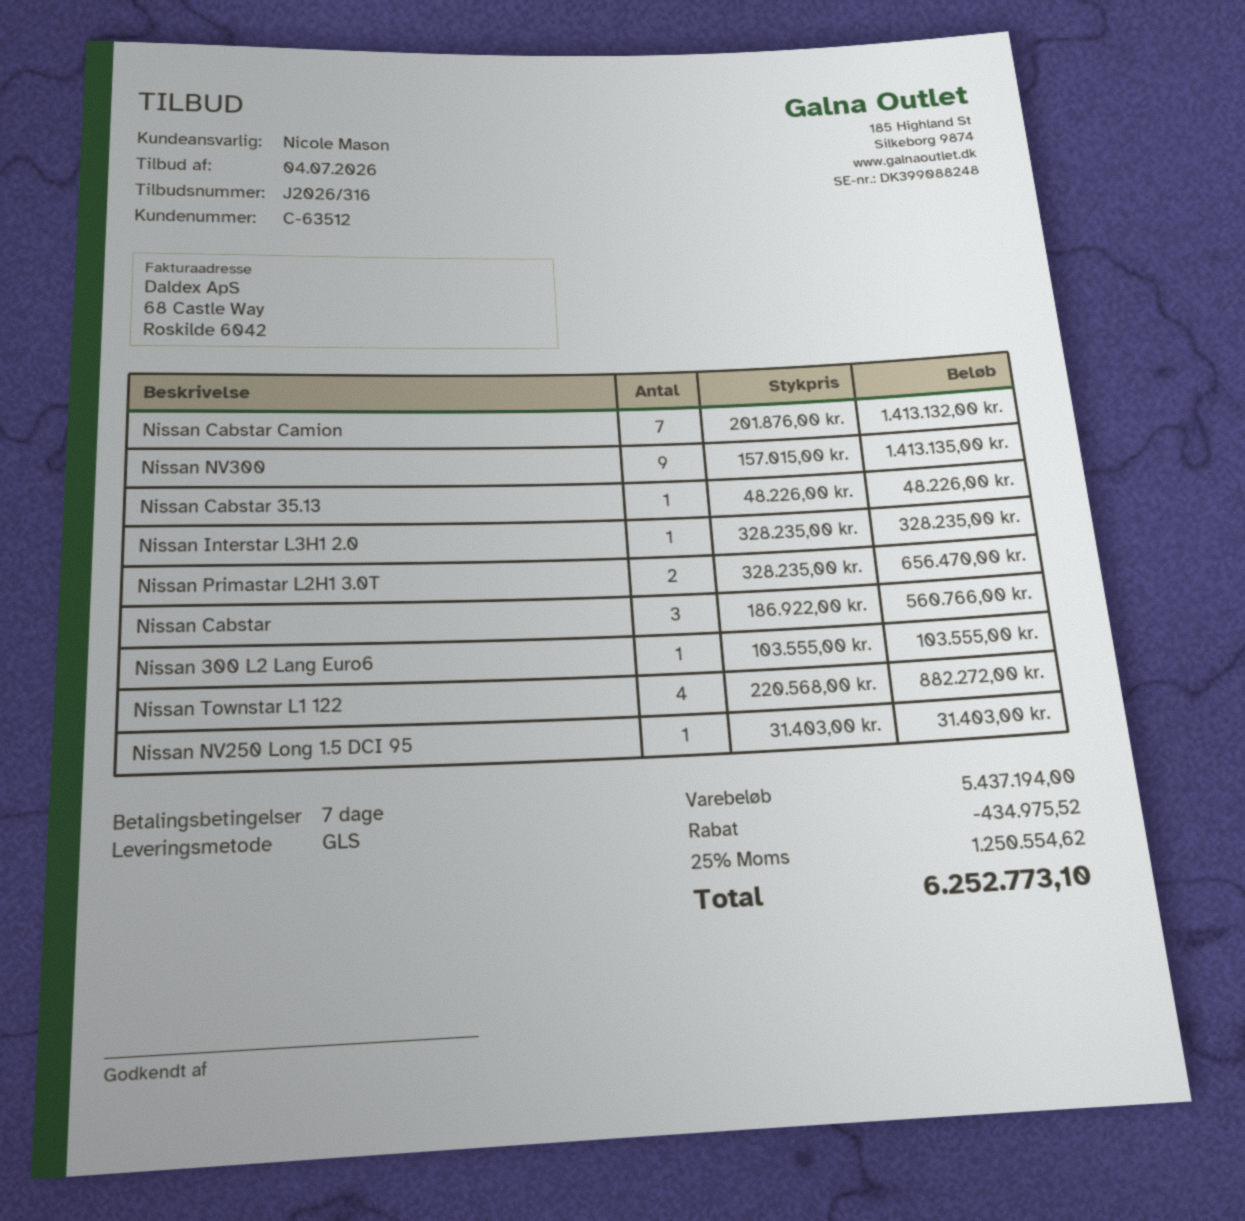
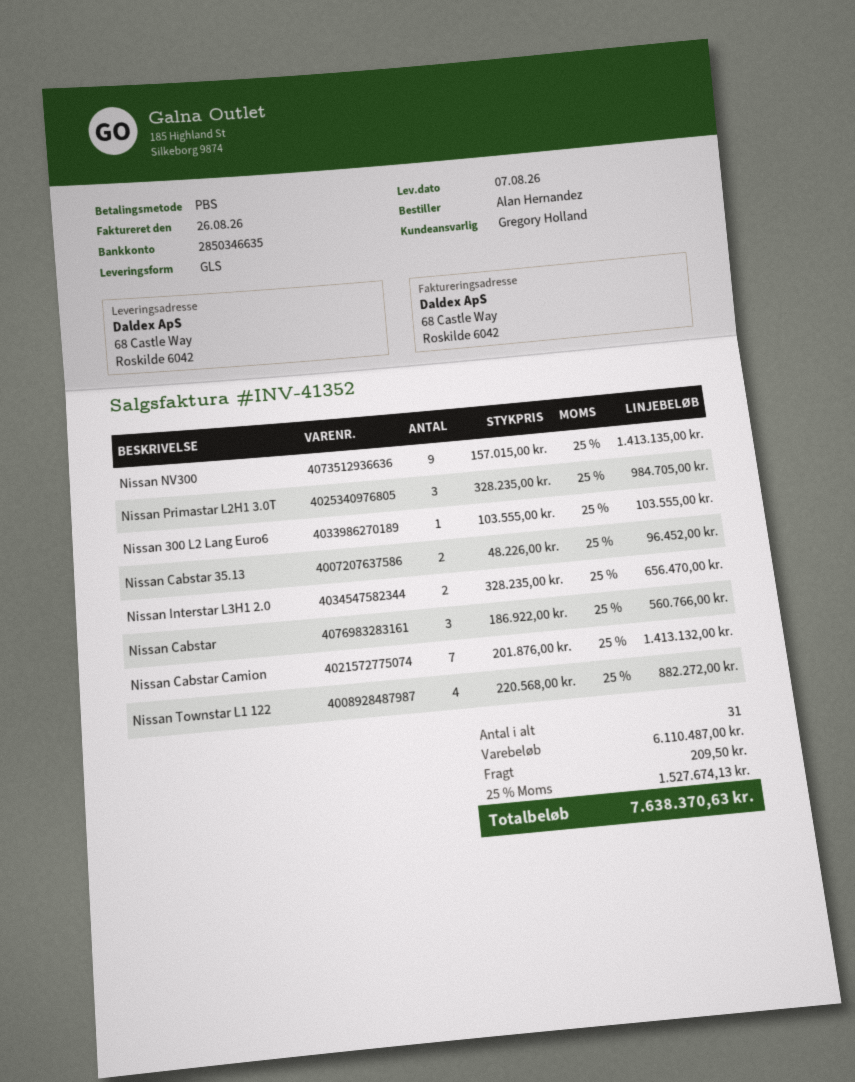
sales rep: Nicole Mason -> Gregory Holland
Nissan Cabstar 35.13: 1 x 48226.00 = 48226.00 -> 2 x 48226.00 = 96452.00
Nissan Interstar L3H1 2.0: 1 x 328235.00 = 328235.00 -> 2 x 328235.00 = 656470.00
Nissan Primastar L2H1 3.0T: 2 x 328235.00 = 656470.00 -> 3 x 328235.00 = 984705.00
Nissan NV250 Long 1.5 DCI 95: 1 x 31403.00 = 31403.00 -> none
subtotal: 5437194.00 -> 6110487.00
discount: 434975.52 -> none
shipping: none -> 209.50
tax: 25% = 1250554.62 -> 25% = 1527674.13
total: 6252773.10 -> 7638370.63

